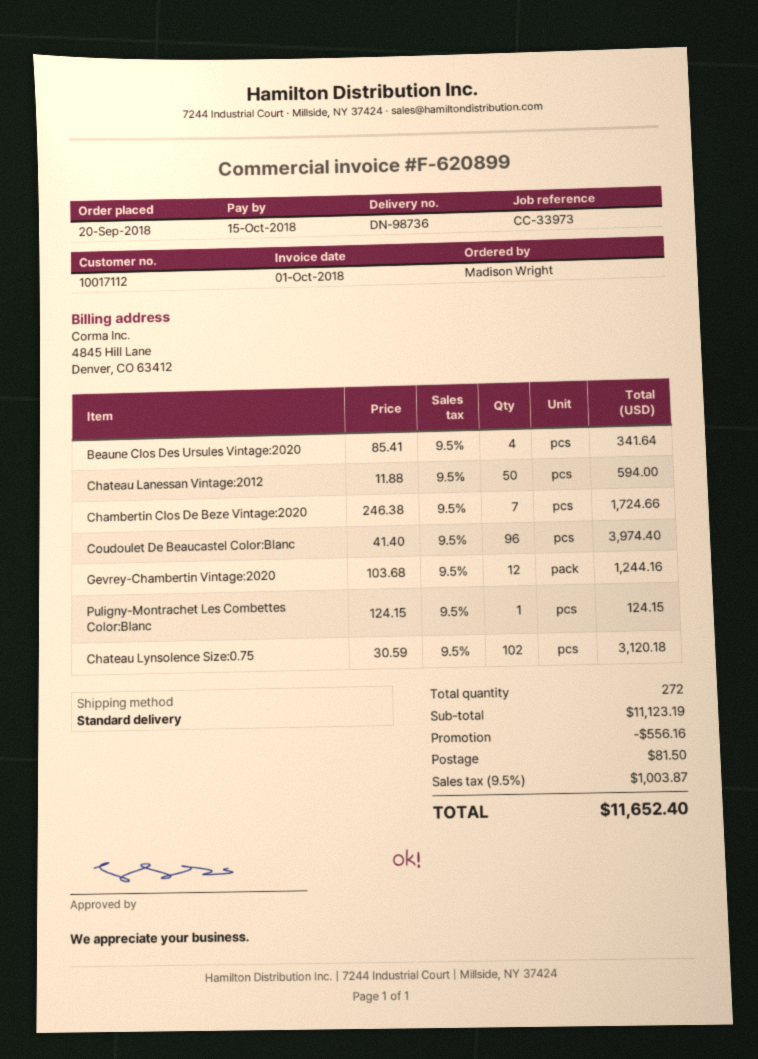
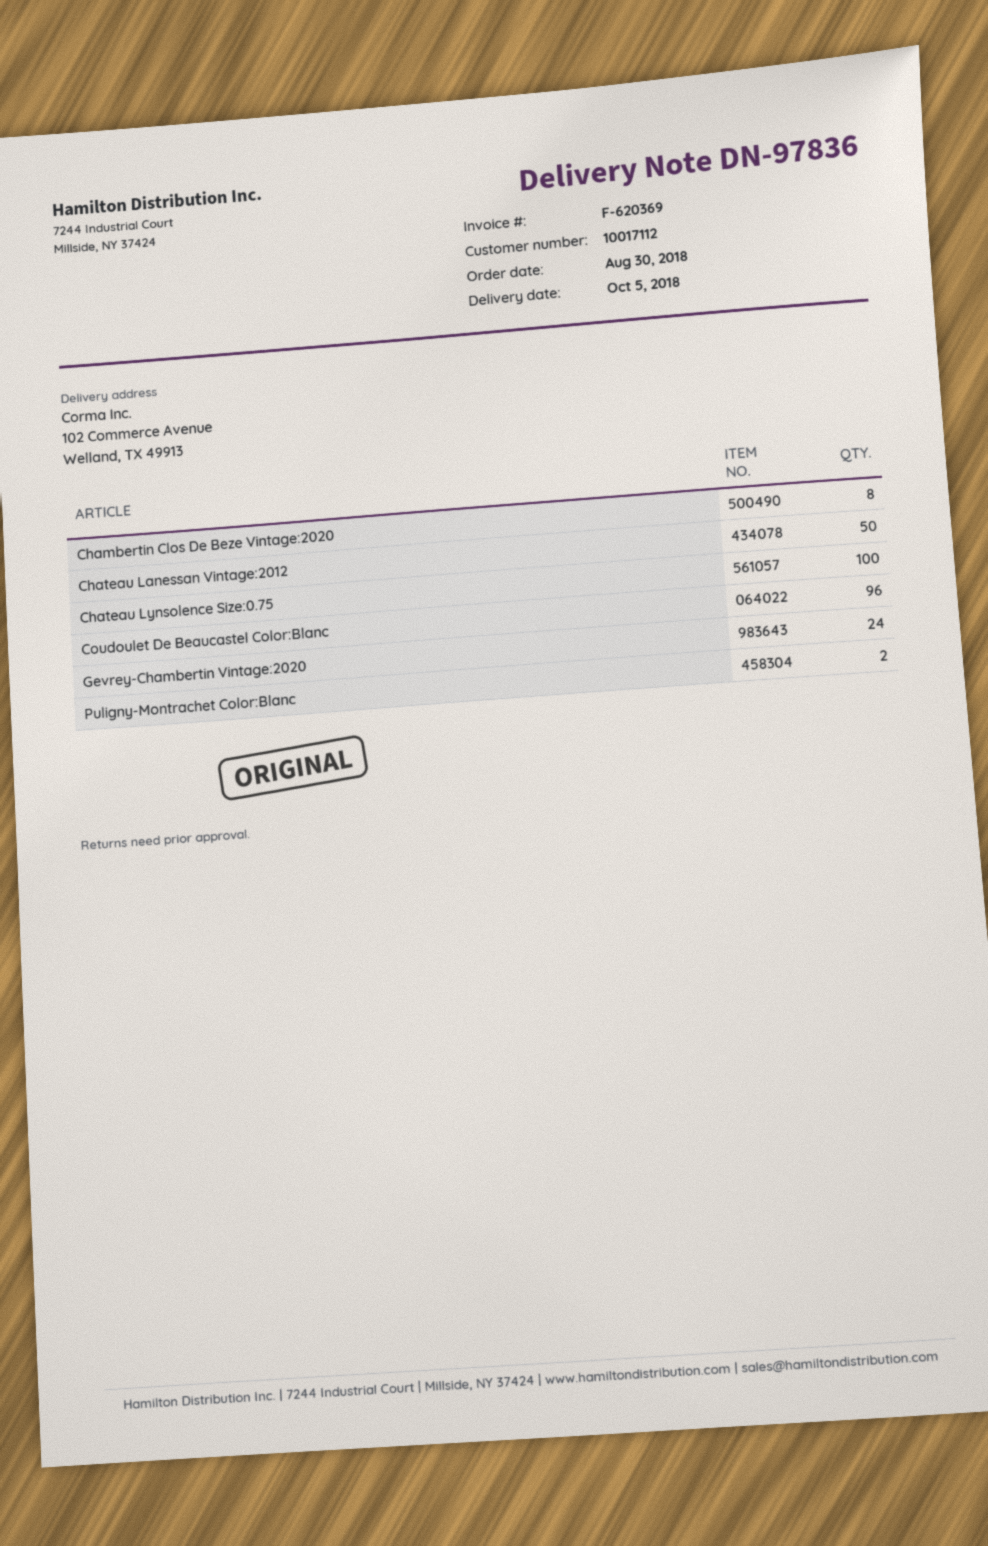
order date: 2018-09-20 -> 2018-08-30
delivery note number: DN-98736 -> DN-97836
invoice number: F-620899 -> F-620369
Beaune Clos Des Ursules Vintage:2020: 4 -> none
Chambertin Clos De Beze Vintage:2020: 7 -> 8
Gevrey-Chambertin Vintage:2020: 12 -> 24
Puligny-Montrachet Les Combettes Color:Blanc: 1 -> none
Chateau Lynsolence Size:0.75: 102 -> 100
Puligny-Montrachet Color:Blanc: none -> 2

